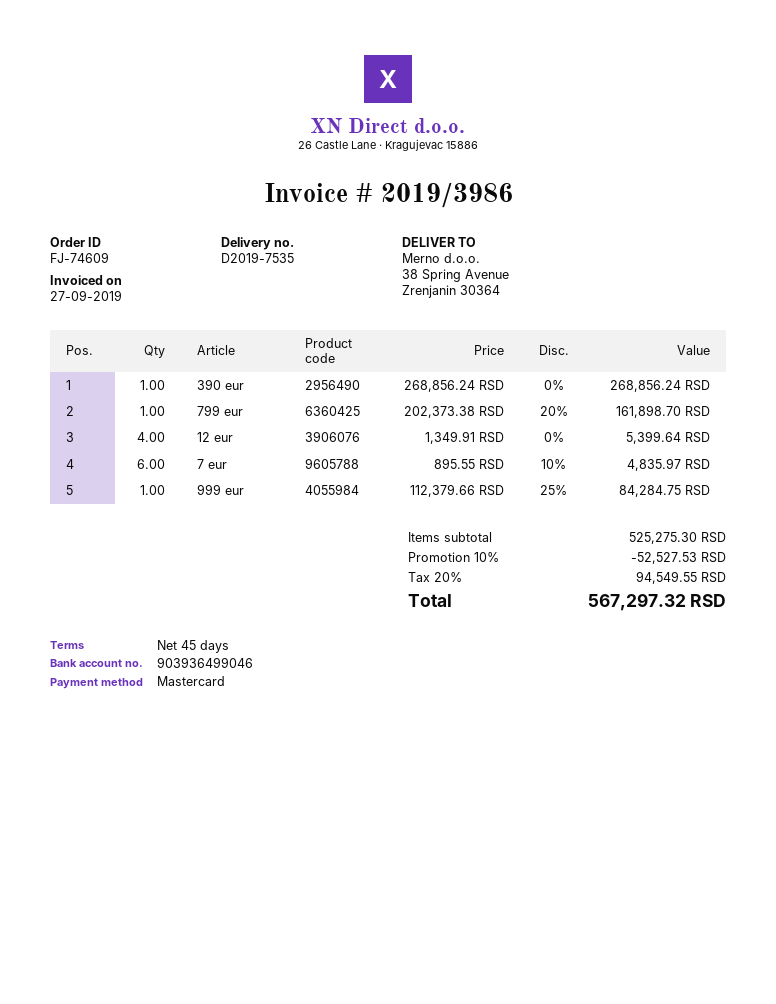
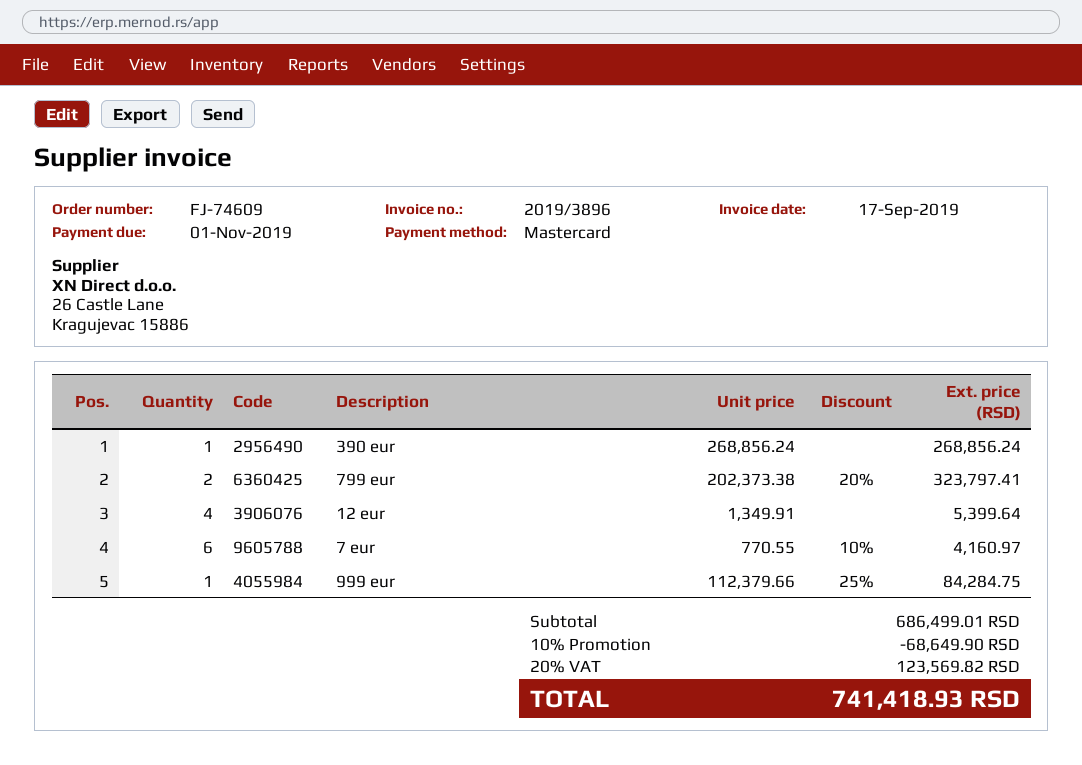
invoice number: 2019/3986 -> 2019/3896
invoice date: 2019-09-27 -> 2019-09-17
799 eur: 1 x 202373.38 - 20% = 161898.70 -> 2 x 202373.38 - 20% = 323797.41
7 eur: 6 x 895.55 - 10% = 4835.97 -> 6 x 770.55 - 10% = 4160.97
subtotal: 525275.30 -> 686499.01
discount: 10% = 52527.53 -> 10% = 68649.90
tax: 20% = 94549.55 -> 20% = 123569.82
total: 567297.32 -> 741418.93

